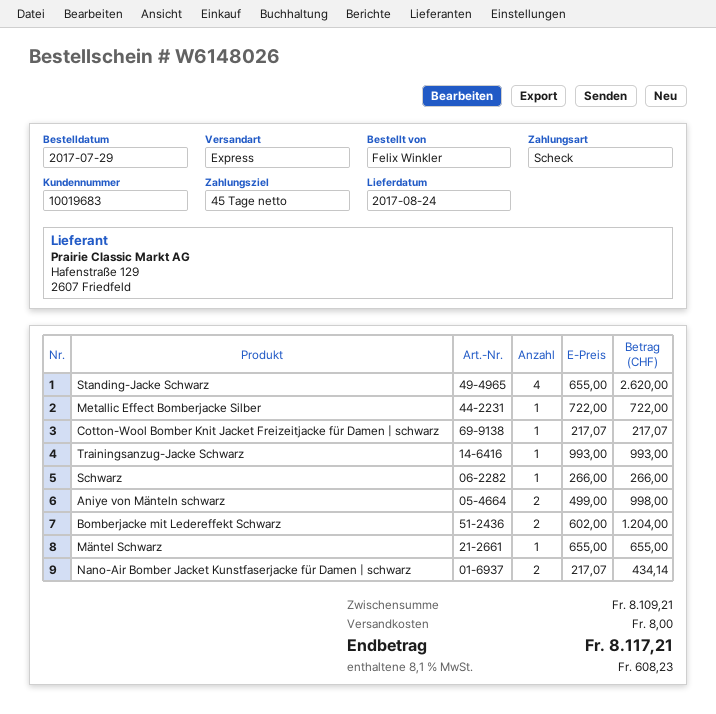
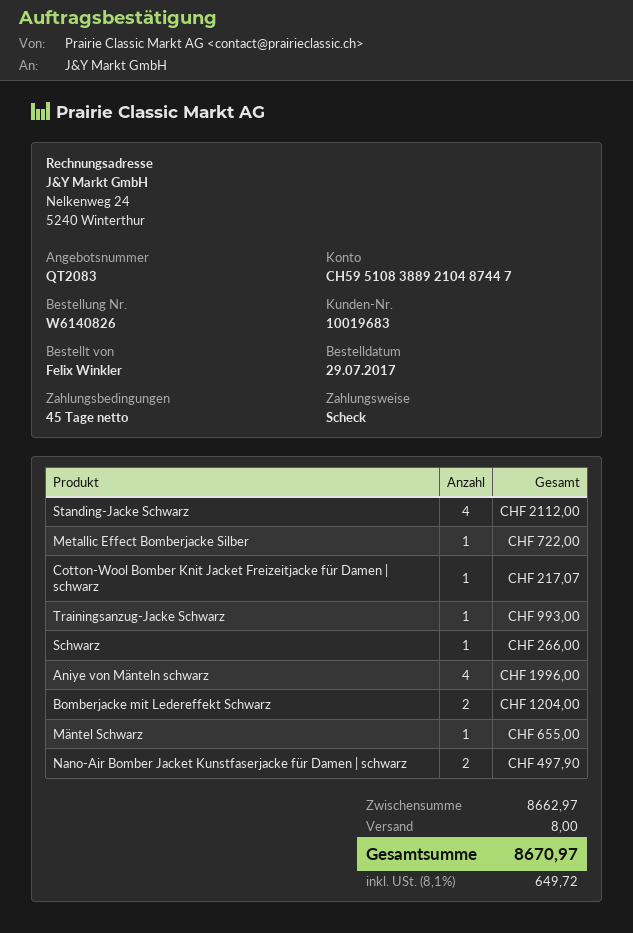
order number: W6148026 -> W6140826
Standing-Jacke Schwarz: 4 for 2620.00 -> 4 for 2112.00
Aniye von Mänteln schwarz: 2 for 998.00 -> 4 for 1996.00
Nano-Air Bomber Jacket Kunstfaserjacke für Damen | schwarz: 2 for 434.14 -> 2 for 497.90
subtotal: 8109.21 -> 8662.97
tax: 8.1% = 608.23 -> 8.1% = 649.72
total: 8117.21 -> 8670.97

